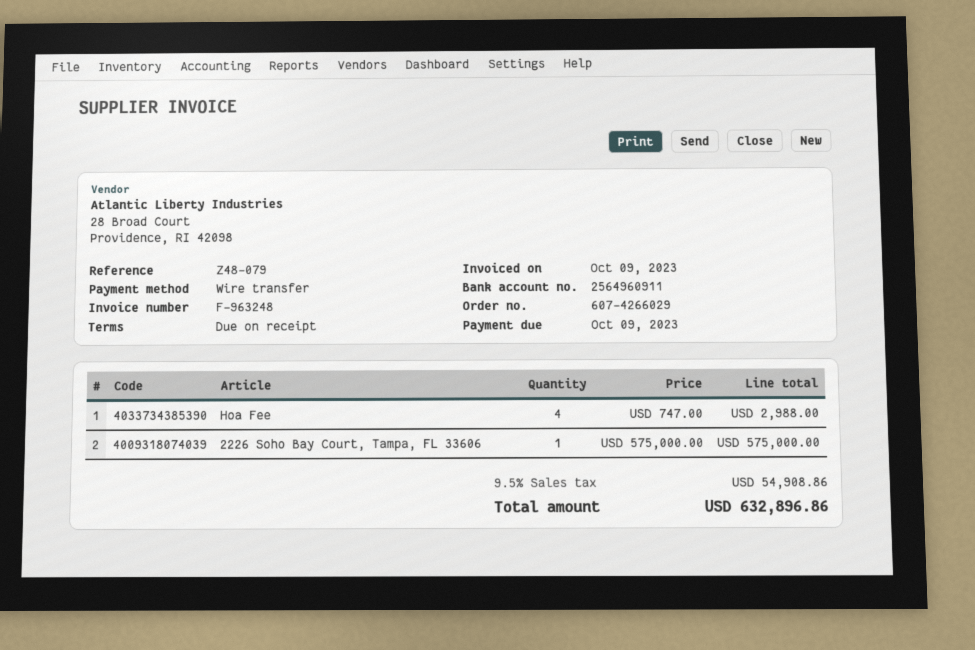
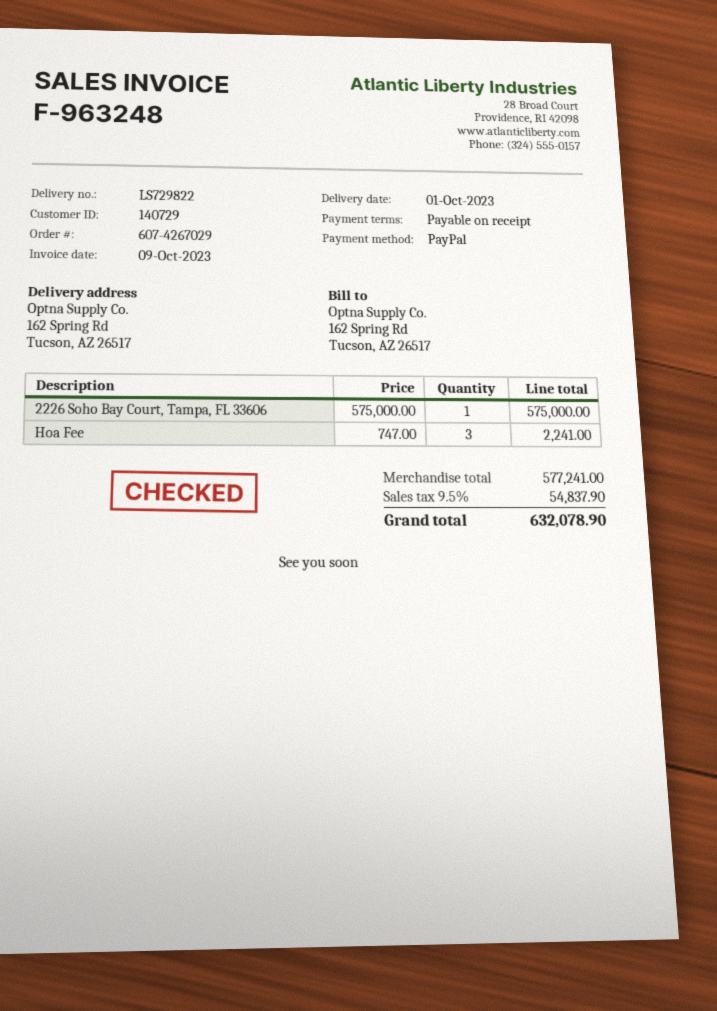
order number: 607-4266029 -> 607-4267029
payment method: bank transfer -> PayPal
Hoa Fee: 4 x 747.00 = 2988.00 -> 3 x 747.00 = 2241.00
tax: 9.5% = 54908.86 -> 9.5% = 54837.90
total: 632896.86 -> 632078.90

